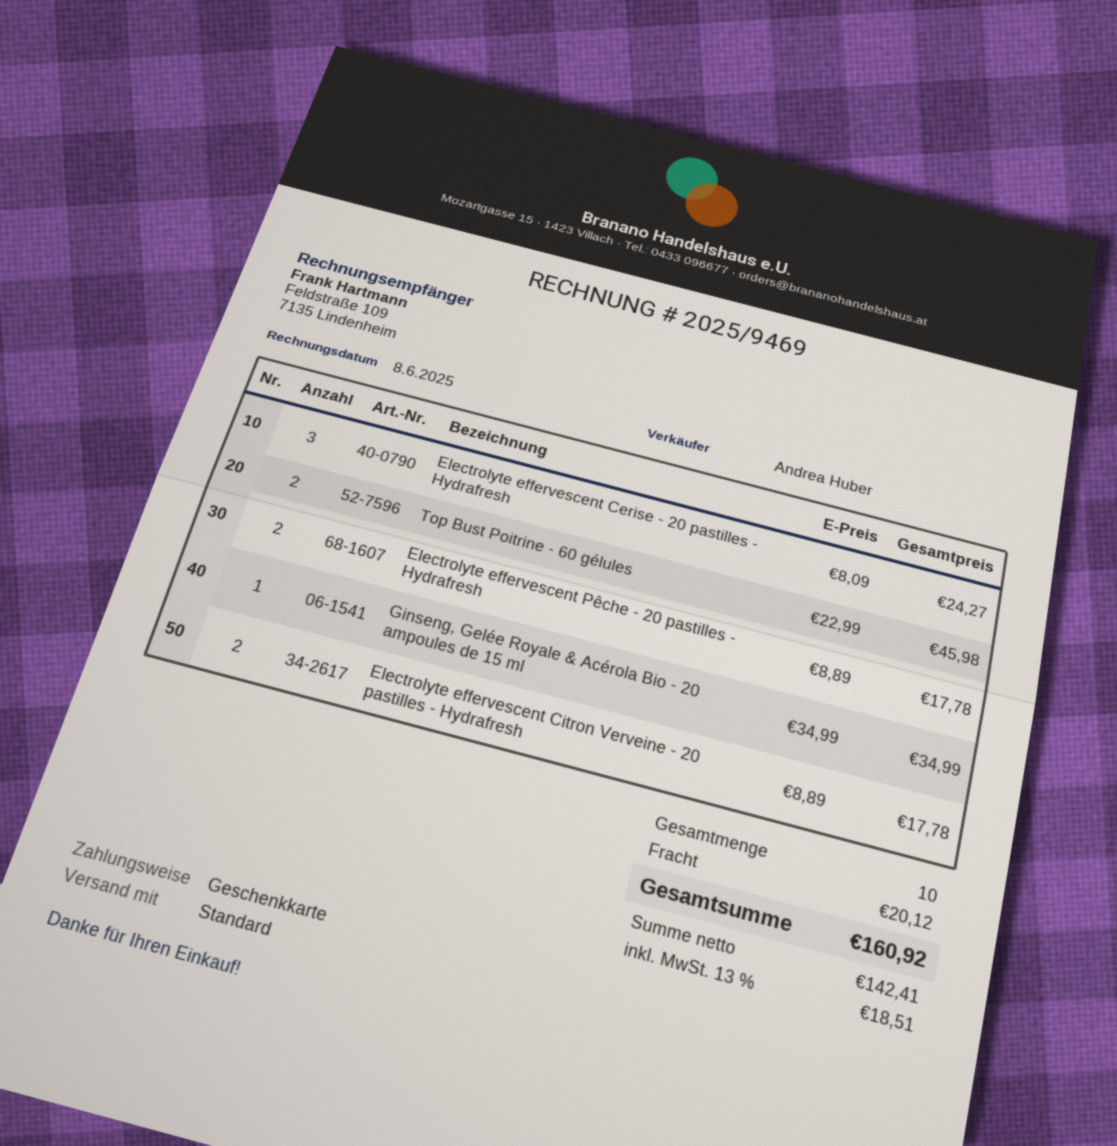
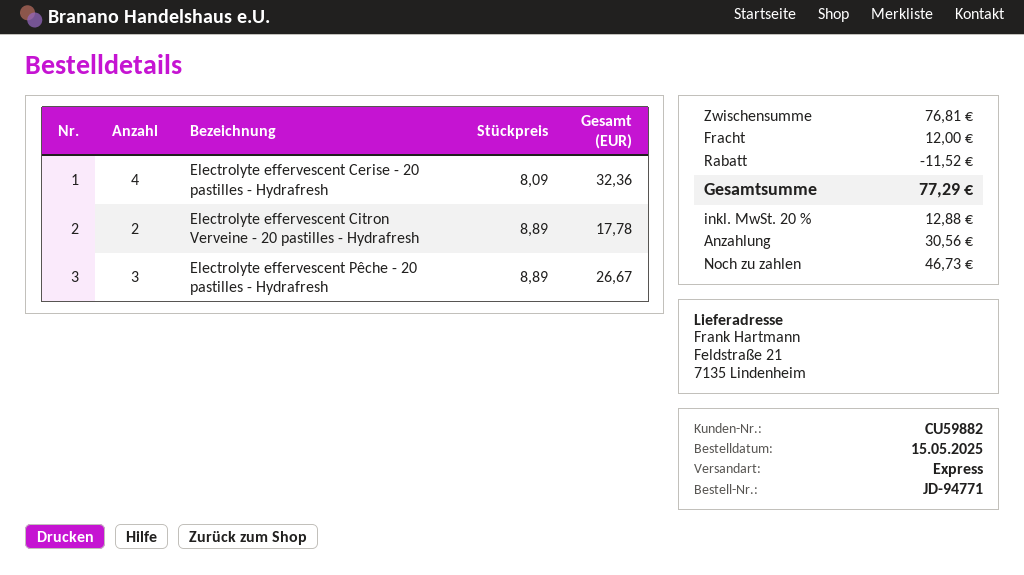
shipping method: standard -> express
Electrolyte effervescent Cerise - 20 pastilles - Hydrafresh: 3 x 8.09 = 24.27 -> 4 x 8.09 = 32.36
Top Bust Poitrine - 60 gélules: 2 x 22.99 = 45.98 -> none
Electrolyte effervescent Pêche - 20 pastilles - Hydrafresh: 2 x 8.89 = 17.78 -> 3 x 8.89 = 26.67
Ginseng, Gelée Royale & Acérola Bio - 20 ampoules de 15 ml: 1 x 34.99 = 34.99 -> none
discount: none -> 11.52
shipping: 20.12 -> 12.00
tax: 13% = 18.51 -> 20% = 12.88
total: 160.92 -> 77.29

